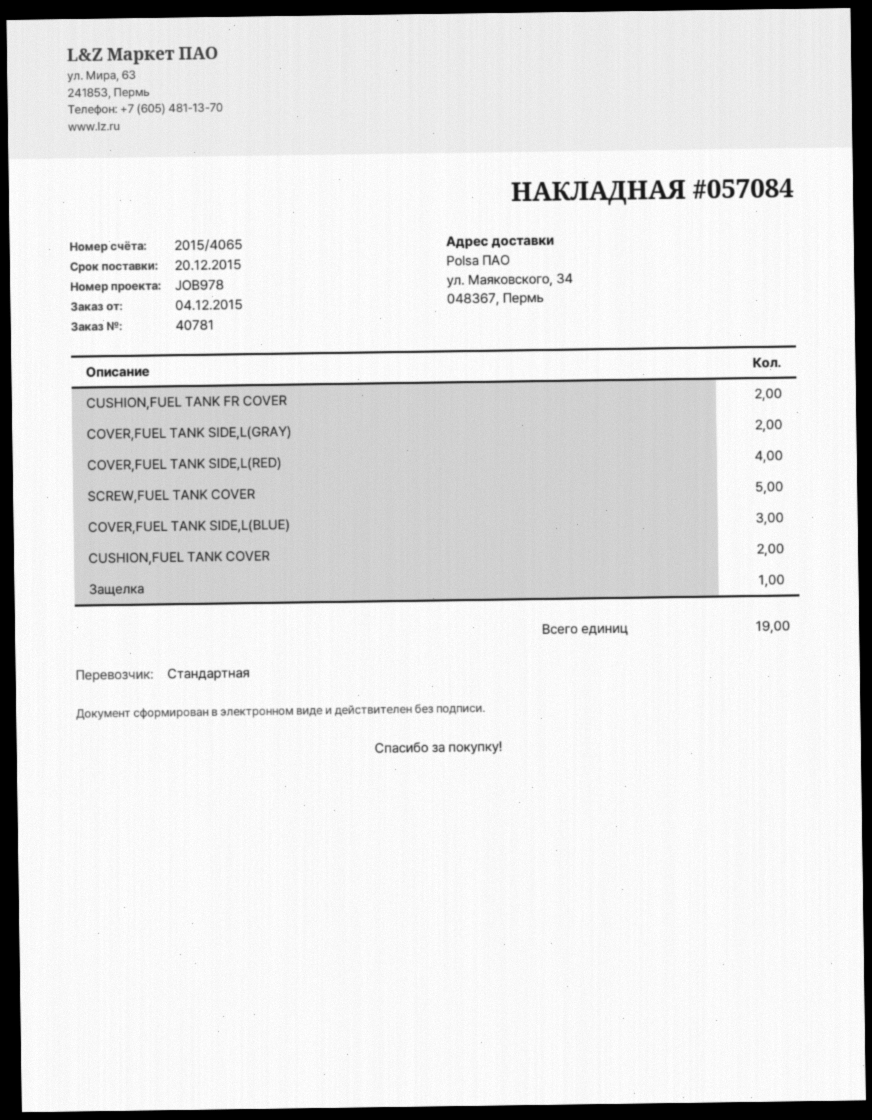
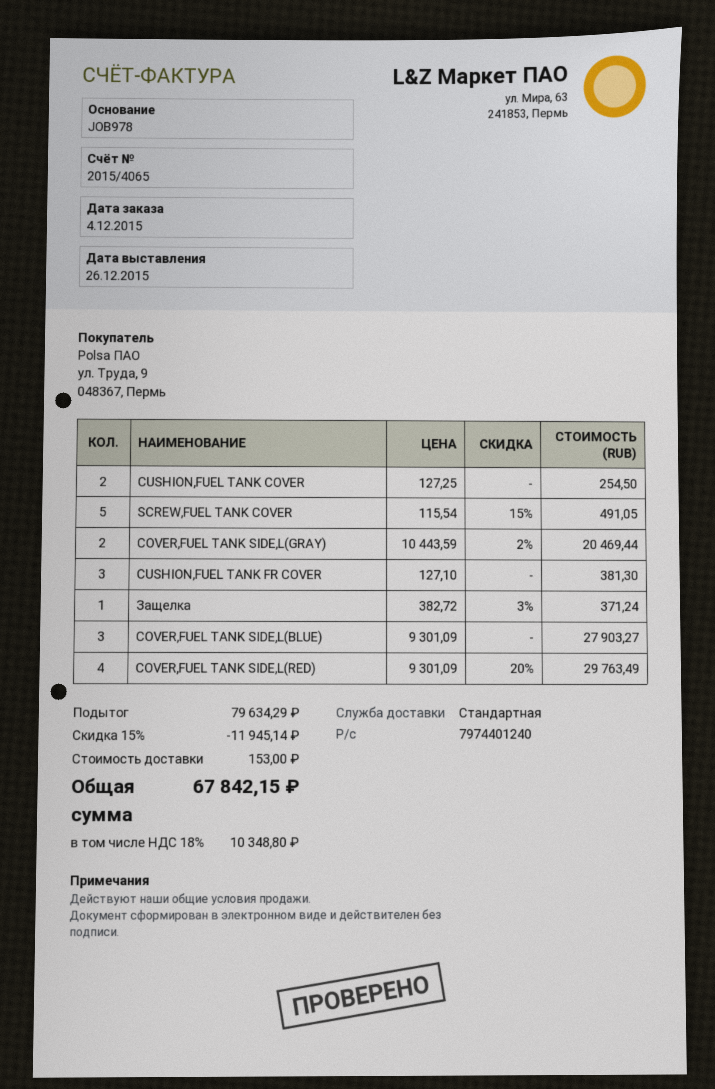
CUSHION,FUEL TANK FR COVER: 2 -> 3

